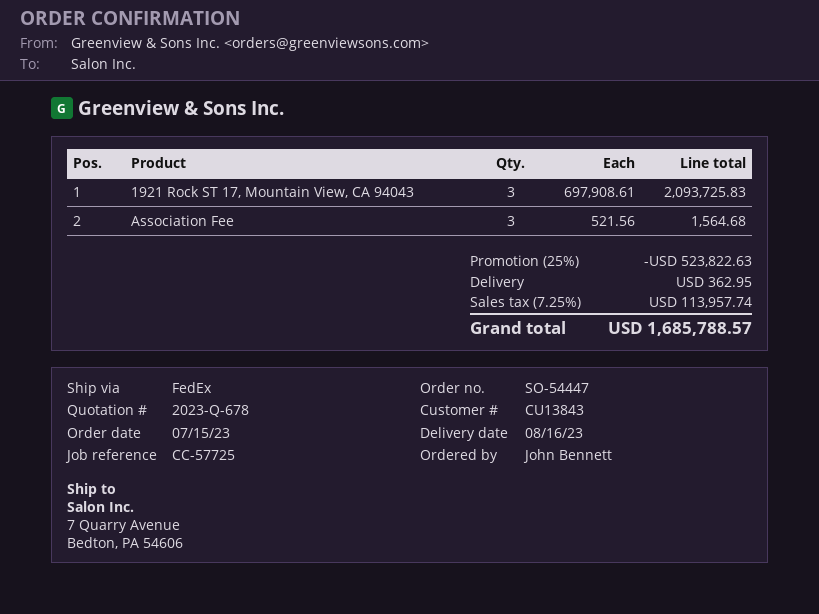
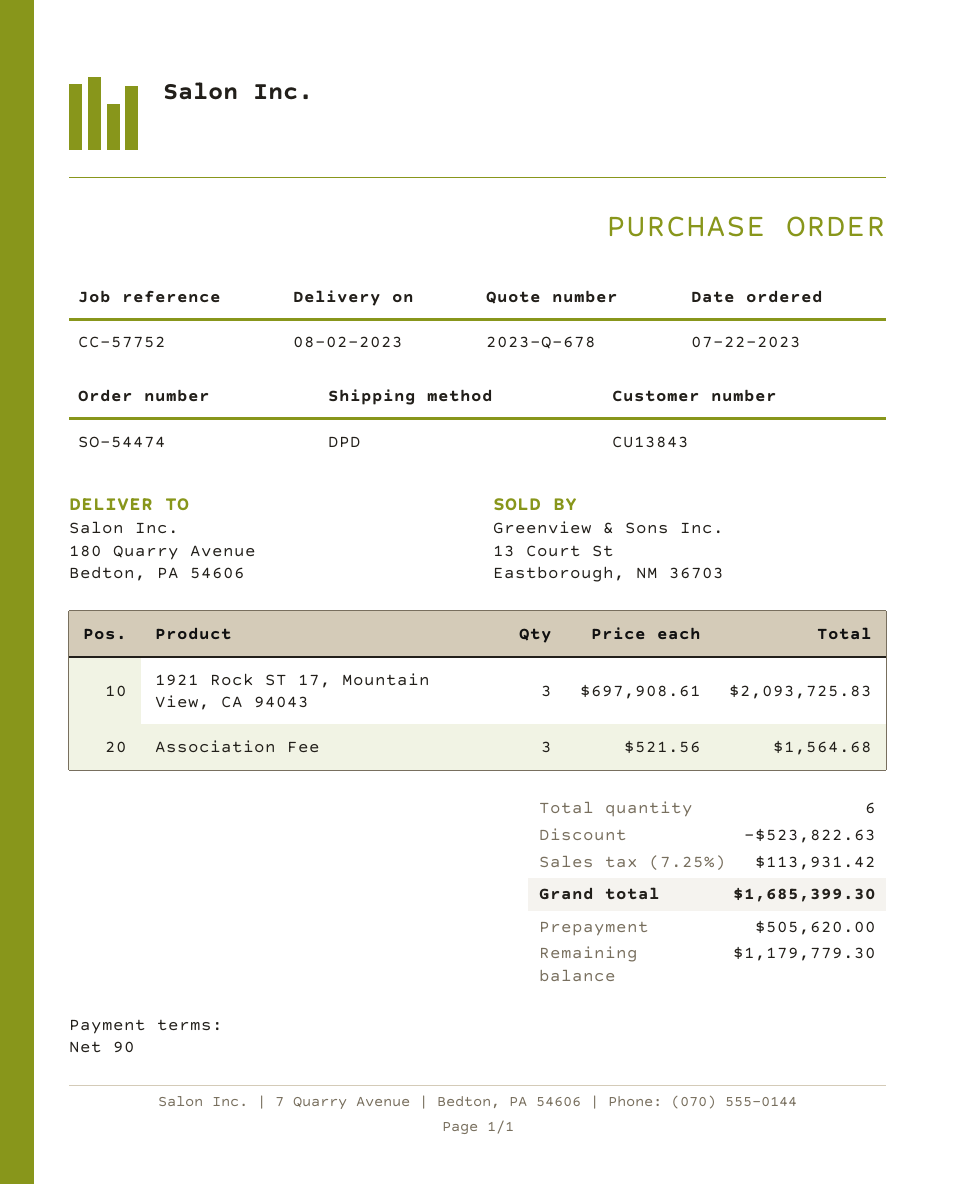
order number: SO-54447 -> SO-54474
order date: 2023-07-15 -> 2023-07-22
delivery date: 2023-08-16 -> 2023-08-02
reference: CC-57725 -> CC-57752
shipping method: FedEx -> DPD
ship to: 7 Quarry Avenue, Bedton, PA 54606 -> 180 Quarry Avenue, Bedton, PA 54606
shipping: 362.95 -> none
tax: 7.25% = 113957.74 -> 7.25% = 113931.42
total: 1685788.57 -> 1685399.30

